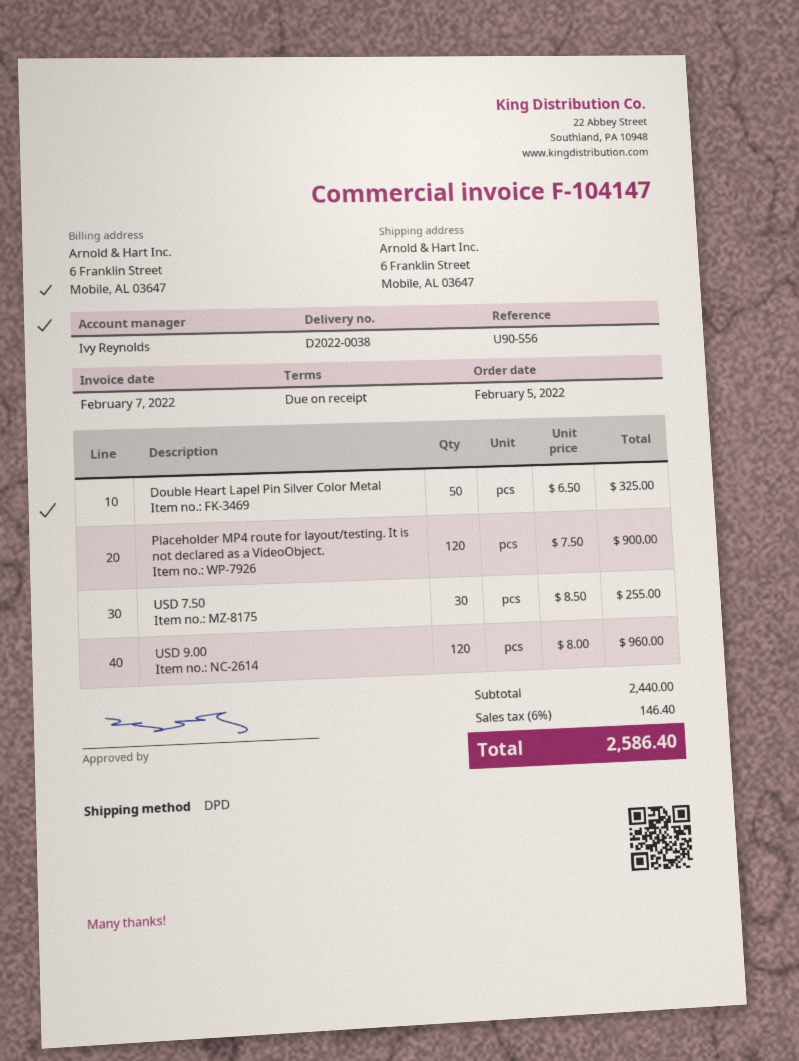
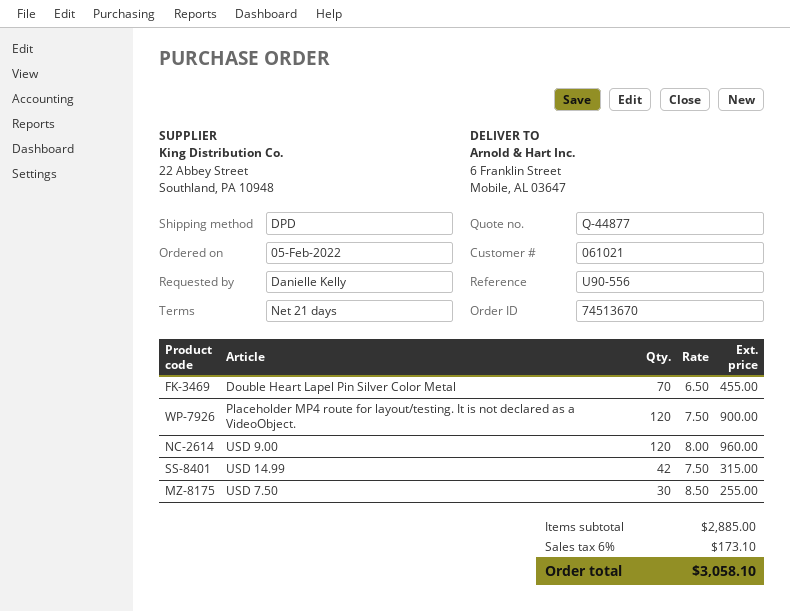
payment terms: on receipt -> 21 days
Double Heart Lapel Pin Silver Color Metal: 50 x 6.50 = 325.00 -> 70 x 6.50 = 455.00
USD 14.99: none -> 42 x 7.50 = 315.00
subtotal: 2440.00 -> 2885.00
tax: 6% = 146.40 -> 6% = 173.10
total: 2586.40 -> 3058.10

